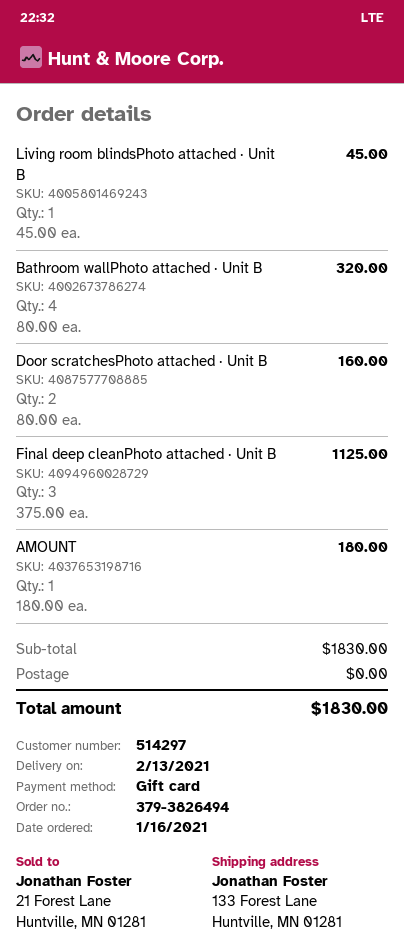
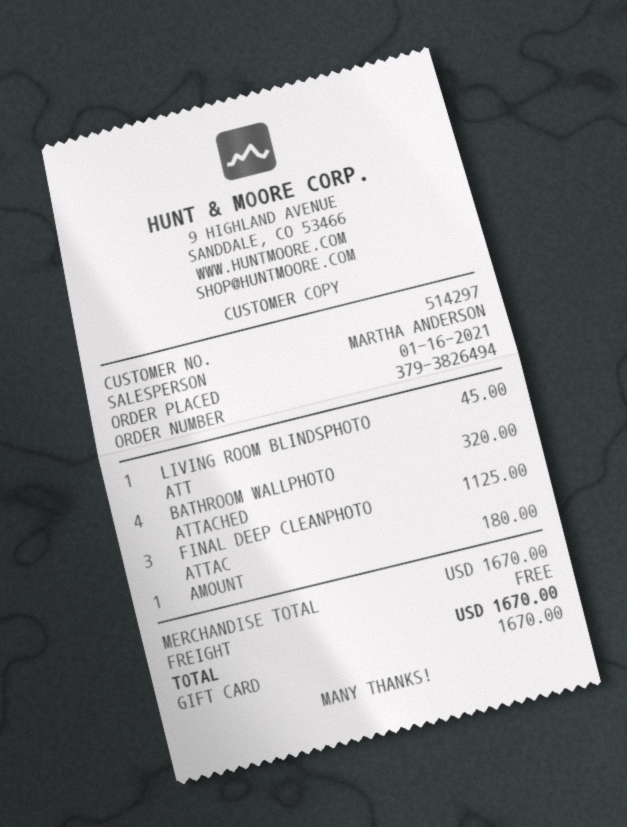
Door scratchesPhoto attached · Unit B: 2 for 160.00 -> none
subtotal: 1830.00 -> 1670.00
total: 1830.00 -> 1670.00

